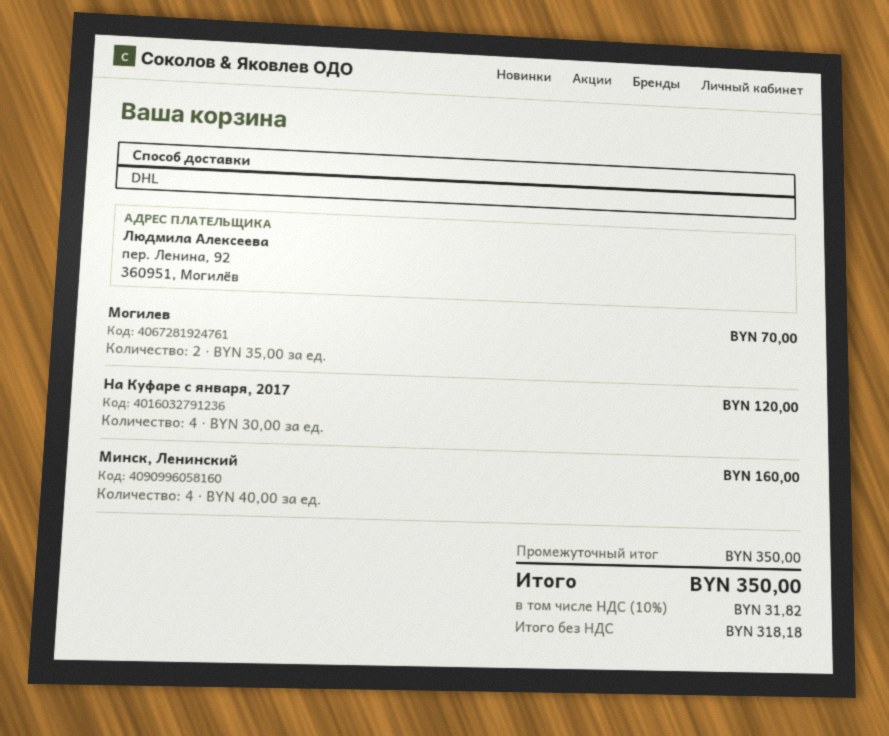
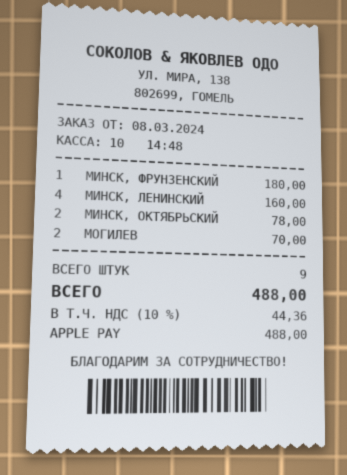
На Куфаре с января, 2017: 4 for 120.00 -> none
МИНСК, ФРУНЗЕНСКИЙ: none -> 1 for 180.00
МИНСК, ОКТЯБРЬСКИЙ: none -> 2 for 78.00
tax: 10% = 31.82 -> 10% = 44.36
total: 350.00 -> 488.00

